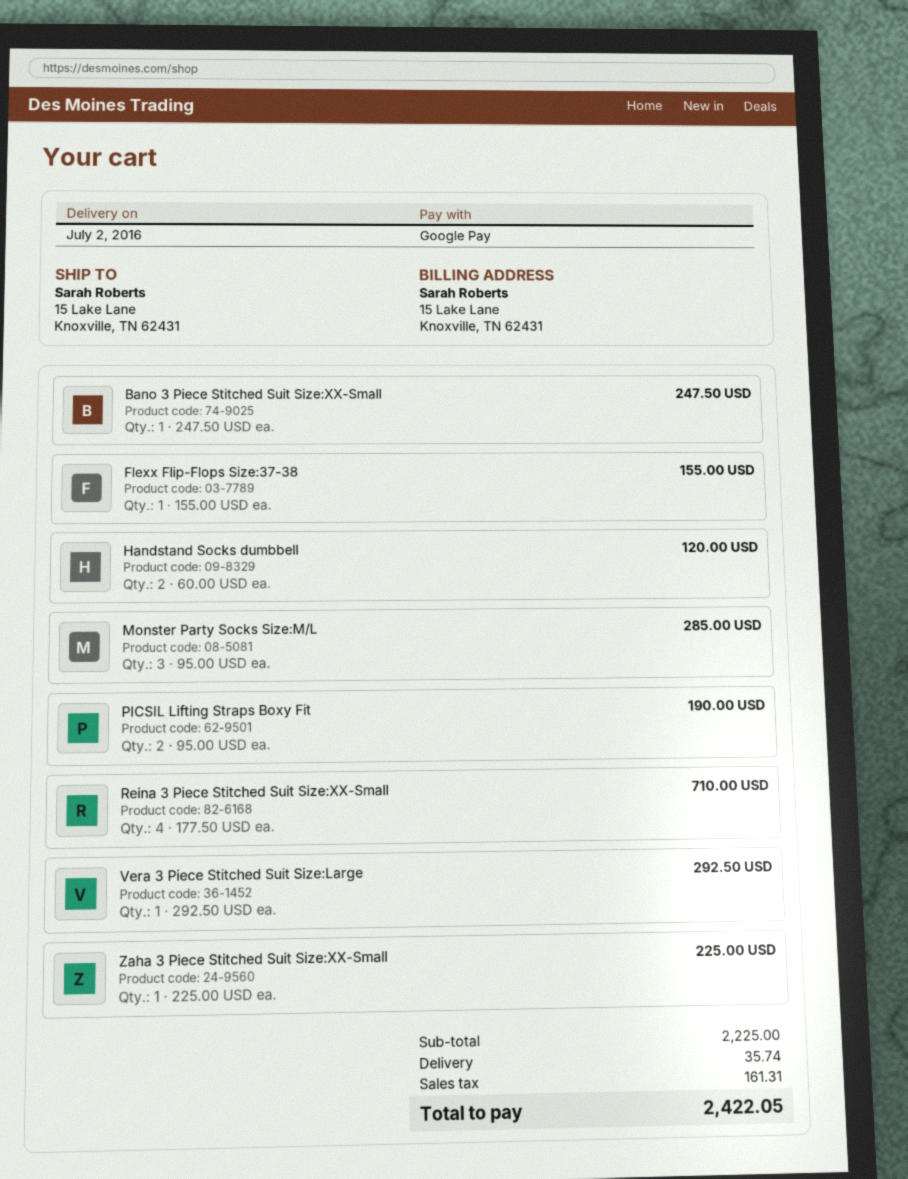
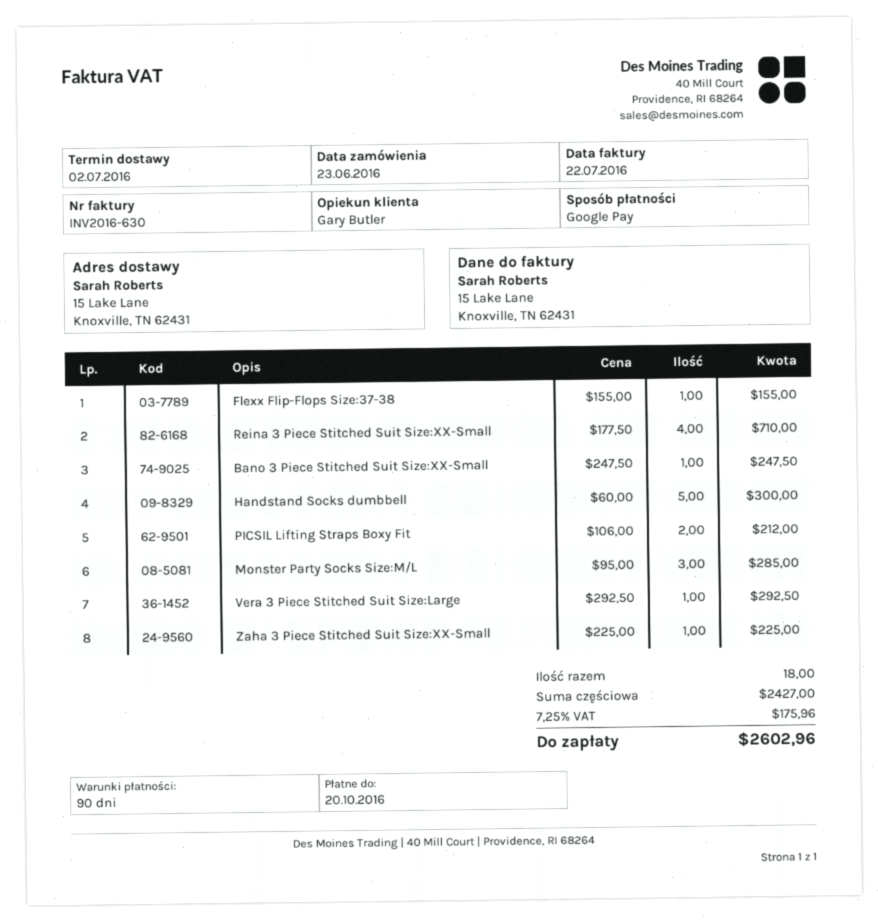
Handstand Socks dumbbell: 2 x 60.00 = 120.00 -> 5 x 60.00 = 300.00
PICSIL Lifting Straps Boxy Fit: 2 x 95.00 = 190.00 -> 2 x 106.00 = 212.00
subtotal: 2225.00 -> 2427.00
shipping: 35.74 -> none
tax: 161.31 -> 175.96
total: 2422.05 -> 2602.96

